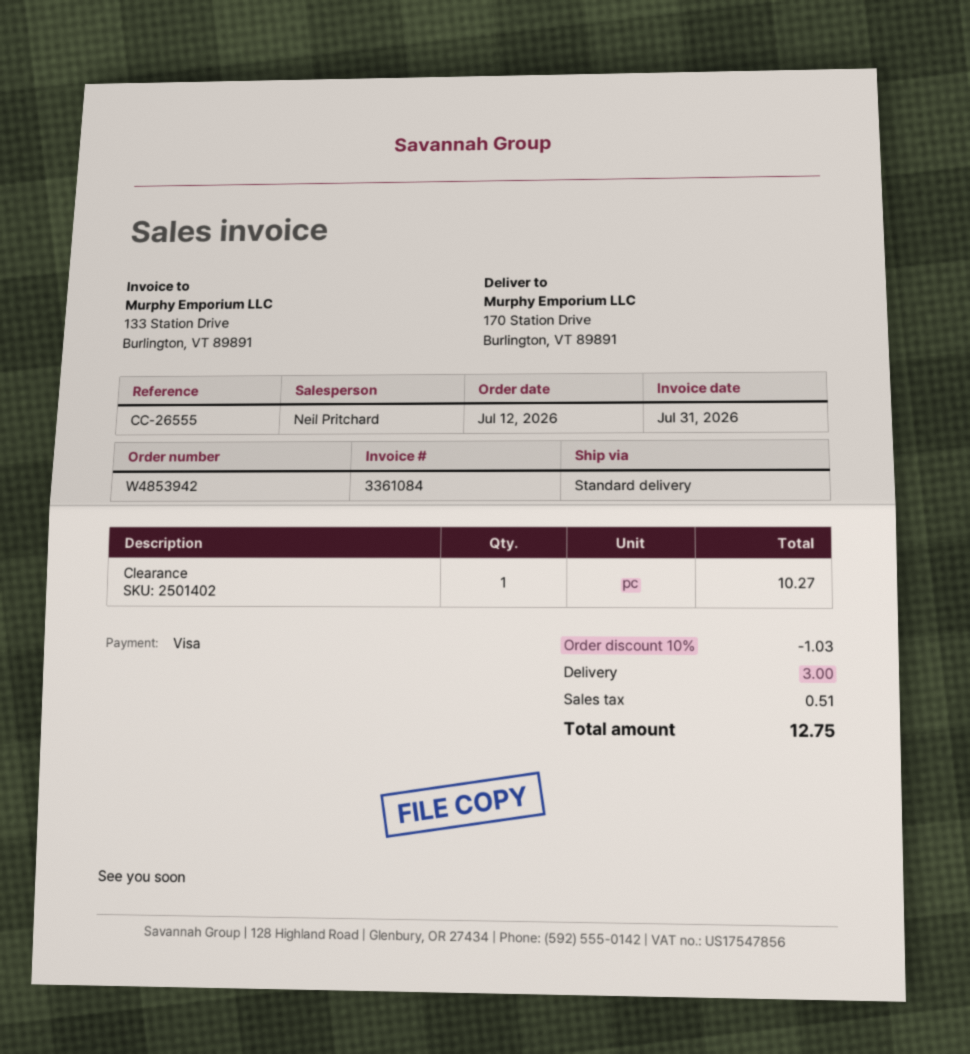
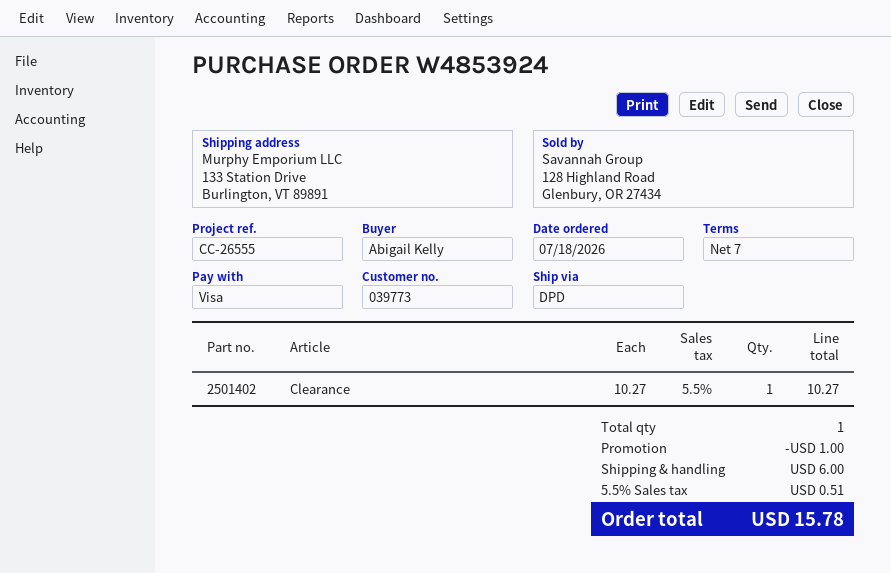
order number: W4853942 -> W4853924
order date: 2026-07-12 -> 2026-07-18
shipping method: standard -> DPD
ship to: 170 Station Drive, Burlington, VT 89891 -> 133 Station Drive, Burlington, VT 89891
discount: 1.03 -> 1.00
shipping: 3.00 -> 6.00
total: 12.75 -> 15.78

